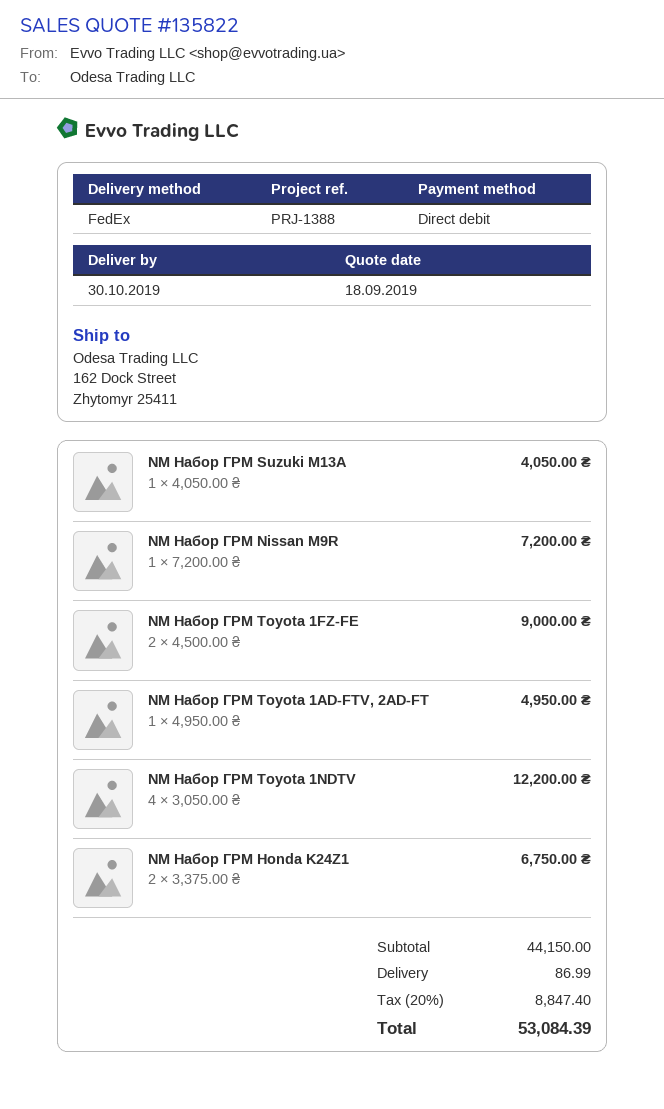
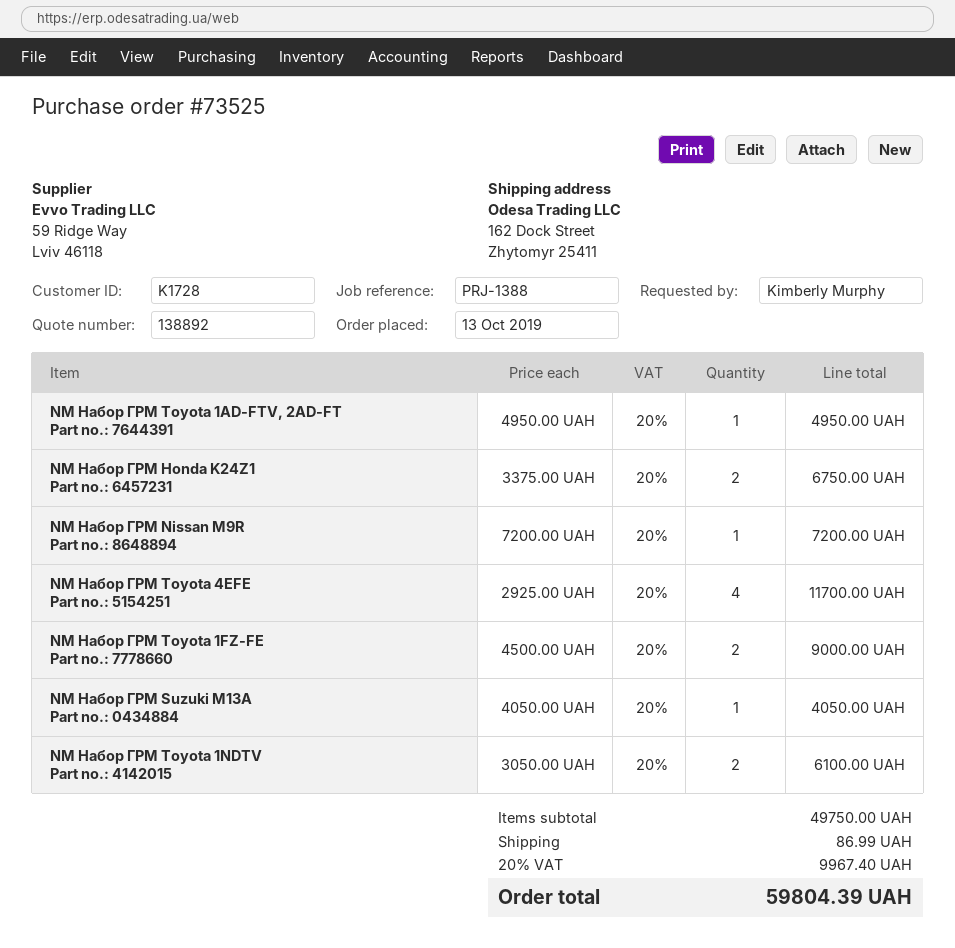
quote number: 135822 -> 138892
NM Набор ГРМ Toyota 1NDTV: 4 x 3050.00 = 12200.00 -> 2 x 3050.00 = 6100.00
NM Набор ГРМ Toyota 4EFE: none -> 4 x 2925.00 = 11700.00
subtotal: 44150.00 -> 49750.00
tax: 20% = 8847.40 -> 20% = 9967.40
total: 53084.39 -> 59804.39

